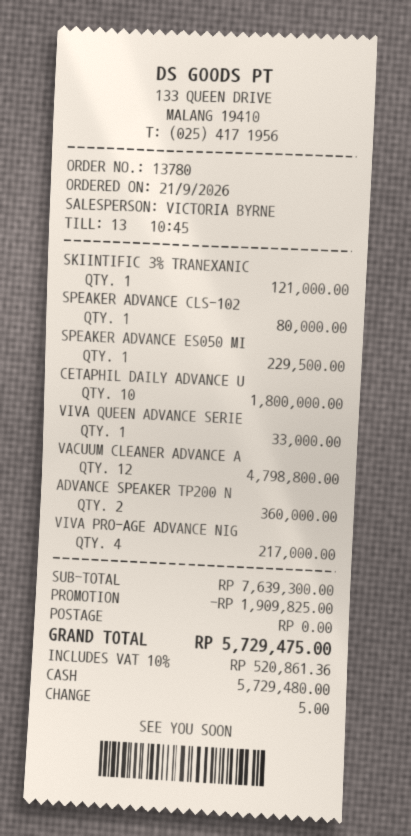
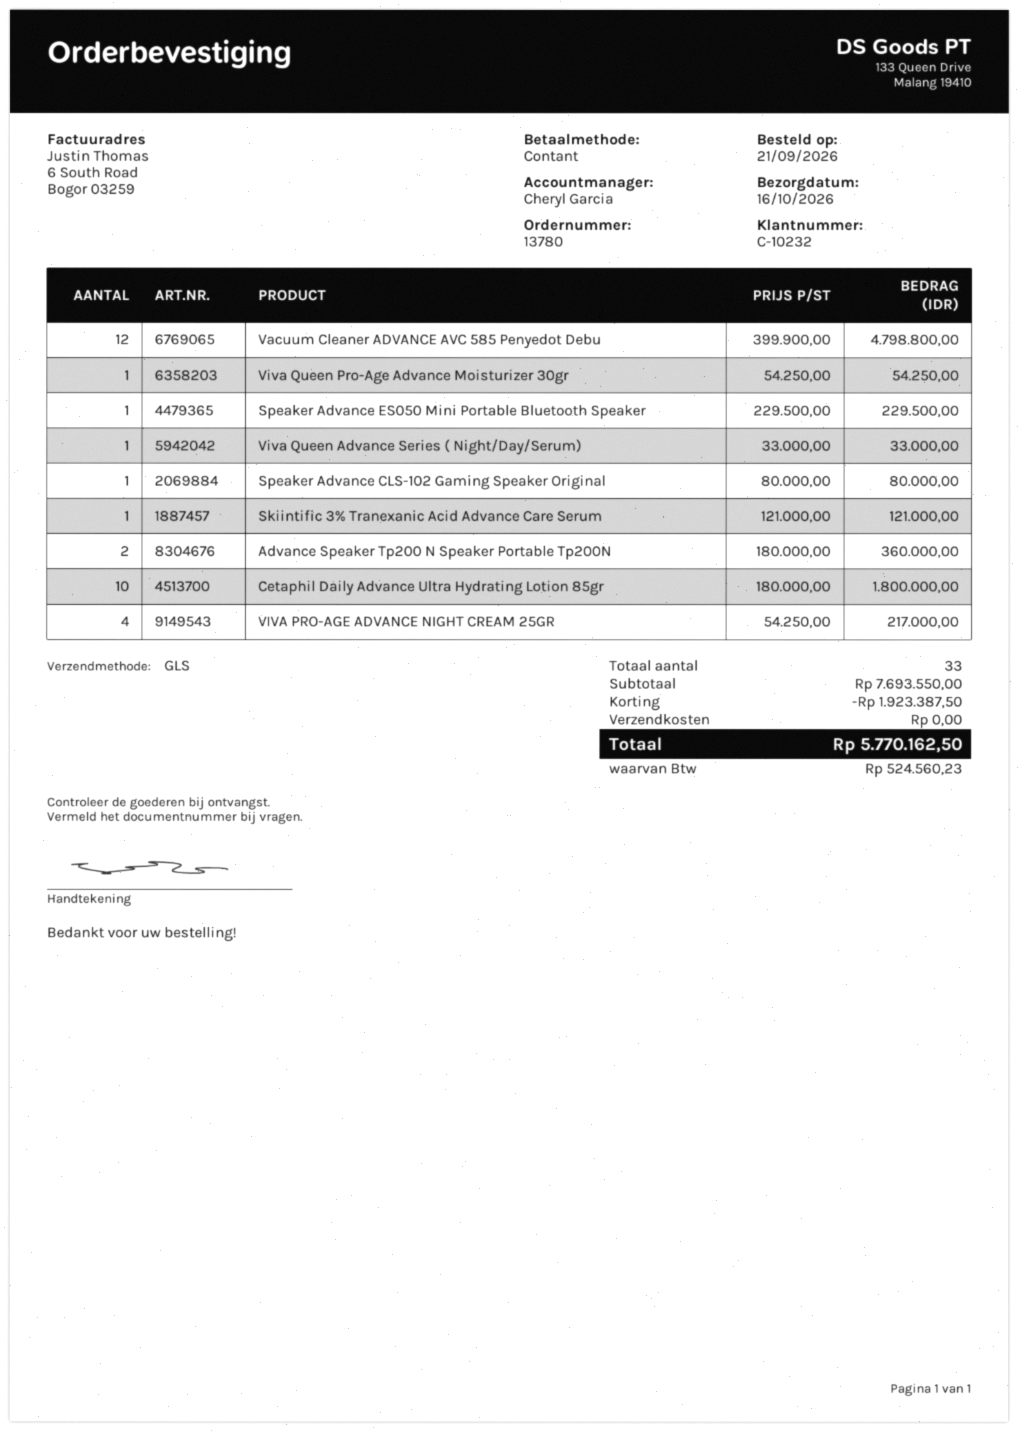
sales rep: VICTORIA BYRNE -> Cheryl Garcia
Viva Queen Pro-Age Advance Moisturizer 30gr: none -> 1 for 54250.00
subtotal: 7639300.00 -> 7693550.00
discount: 1909825.00 -> 1923387.50
tax: 520861.36 -> 524560.23
total: 5729475.00 -> 5770162.50

